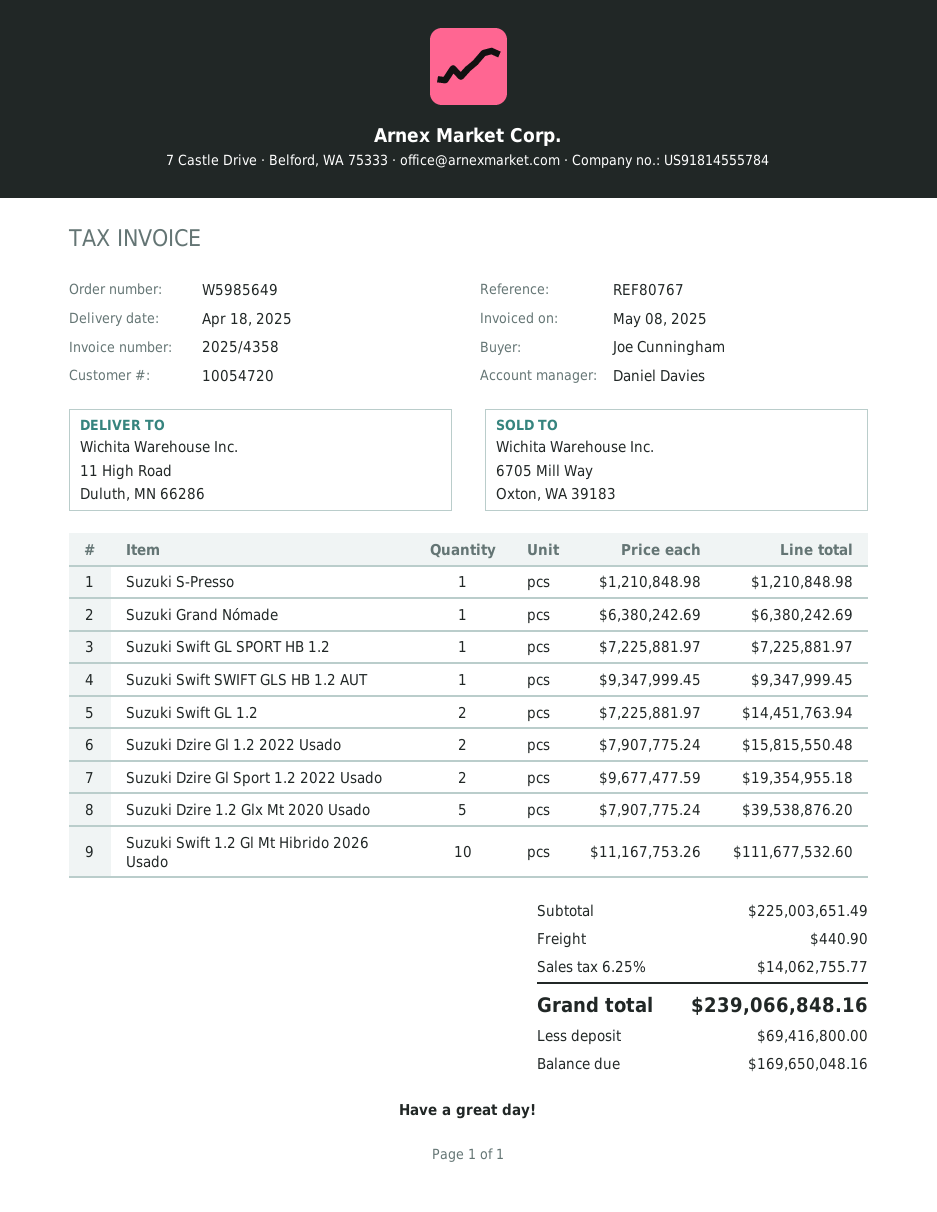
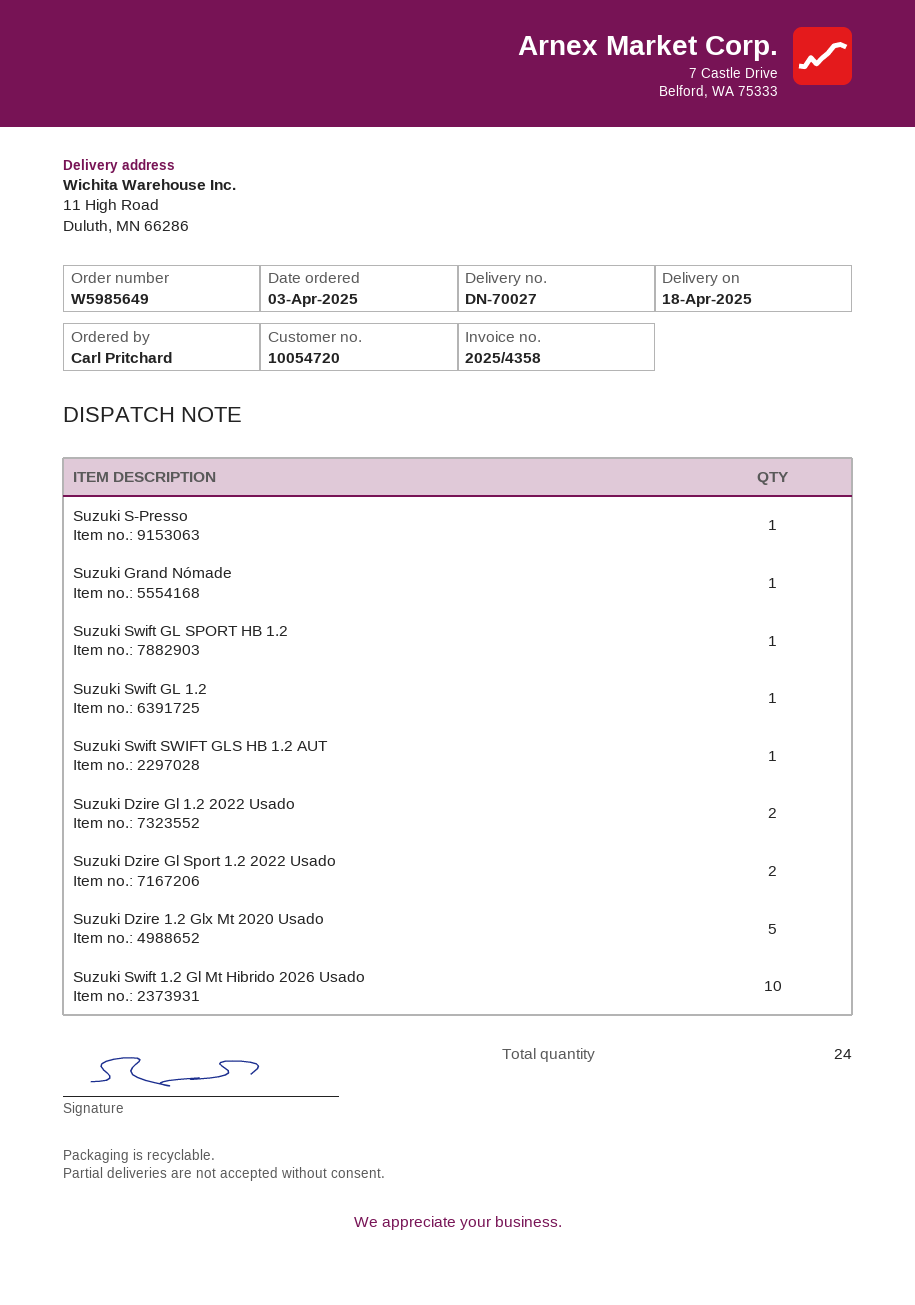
ordered by: Joe Cunningham -> Carl Pritchard
Suzuki Swift GL 1.2: 2 -> 1

